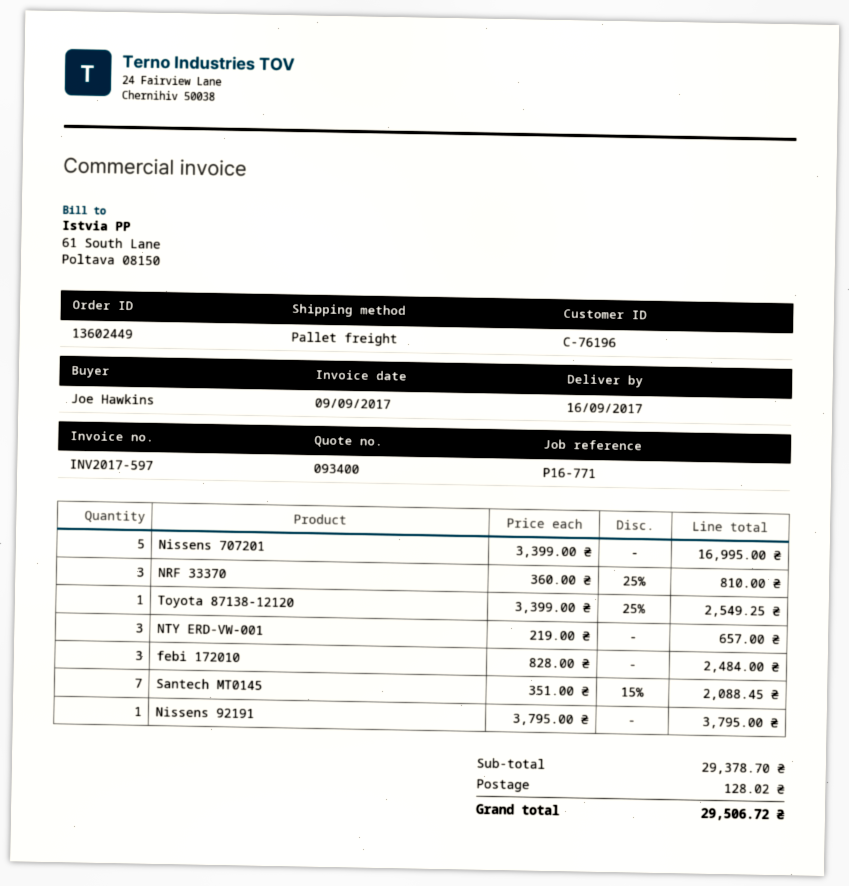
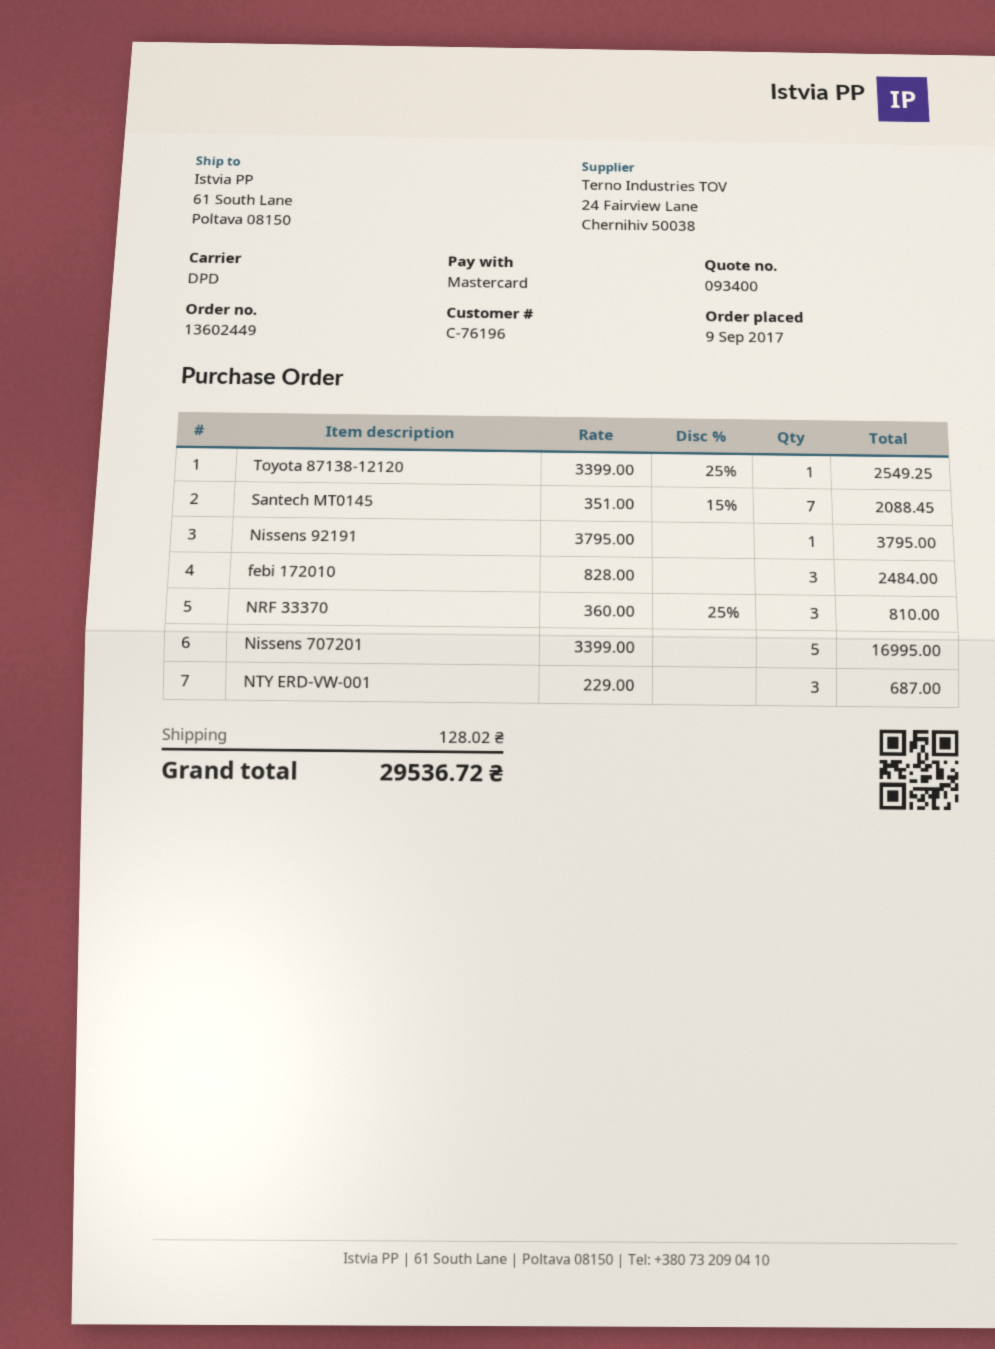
shipping method: pallet freight -> DPD
NTY ERD-VW-001: 3 x 219.00 = 657.00 -> 3 x 229.00 = 687.00
total: 29506.72 -> 29536.72

